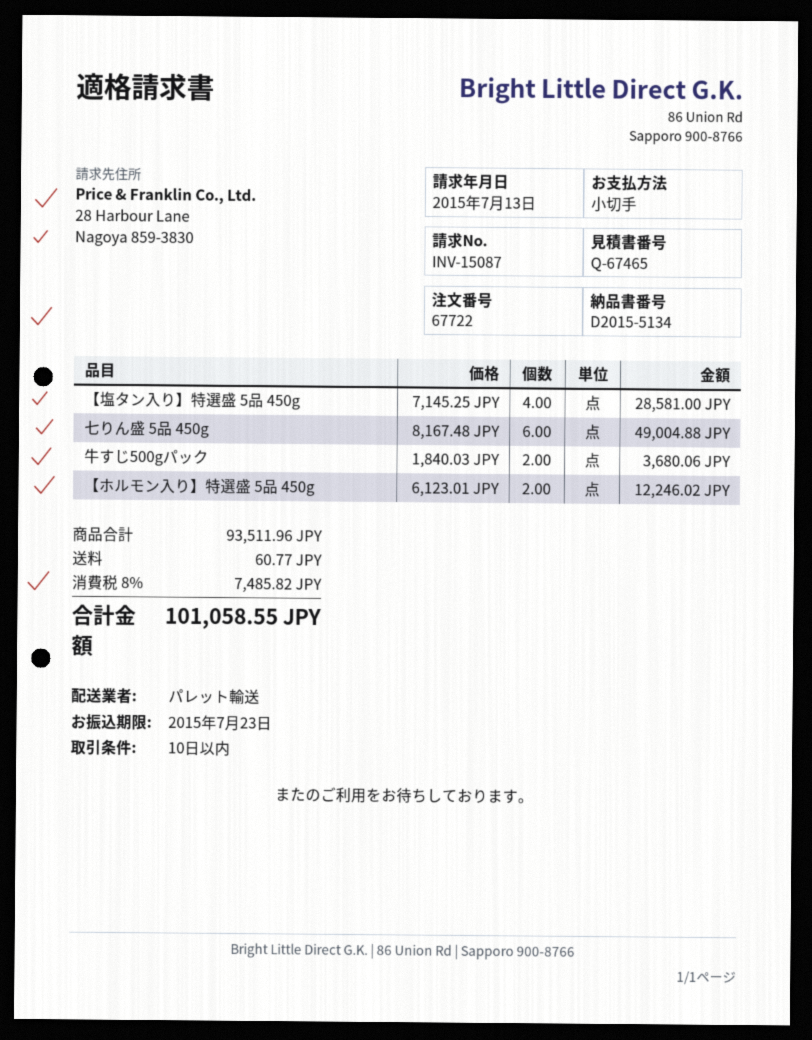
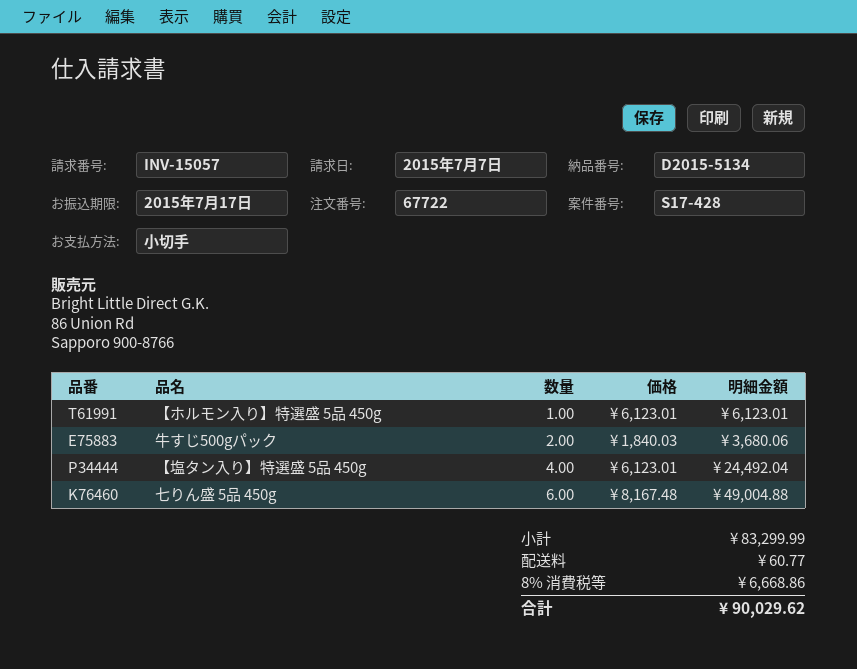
invoice number: INV-15087 -> INV-15057
invoice date: 2015-07-13 -> 2015-07-07
due date: 2015-07-23 -> 2015-07-17
【塩タン入り】特選盛 5品 450g: 4 x 7145.25 = 28581.00 -> 4 x 6123.01 = 24492.04
【ホルモン入り】特選盛 5品 450g: 2 x 6123.01 = 12246.02 -> 1 x 6123.01 = 6123.01
subtotal: 93511.96 -> 83299.99
tax: 8% = 7485.82 -> 8% = 6668.86
total: 101058.55 -> 90029.62

